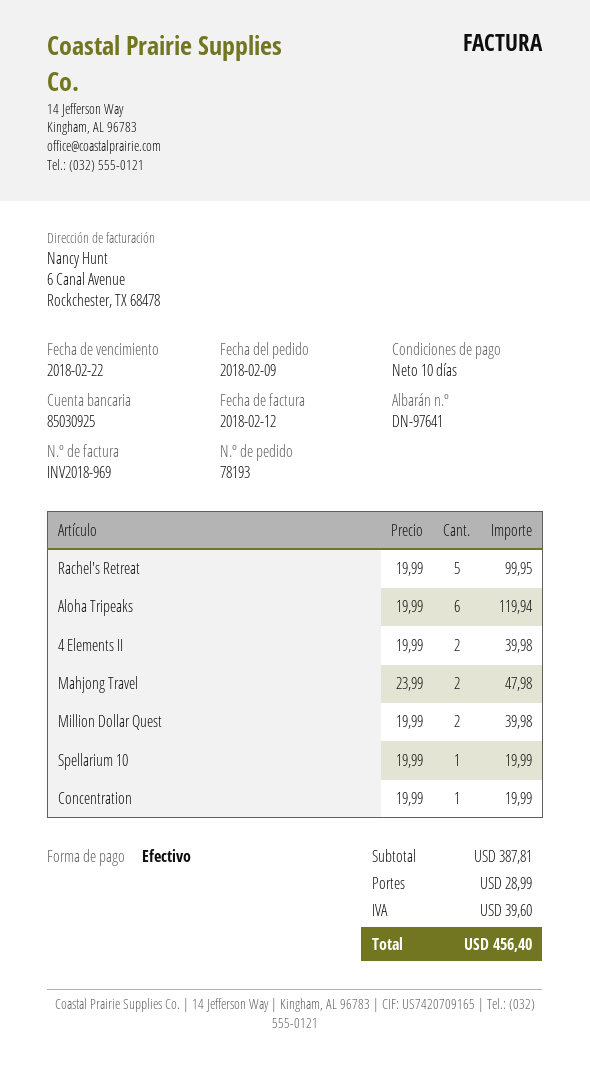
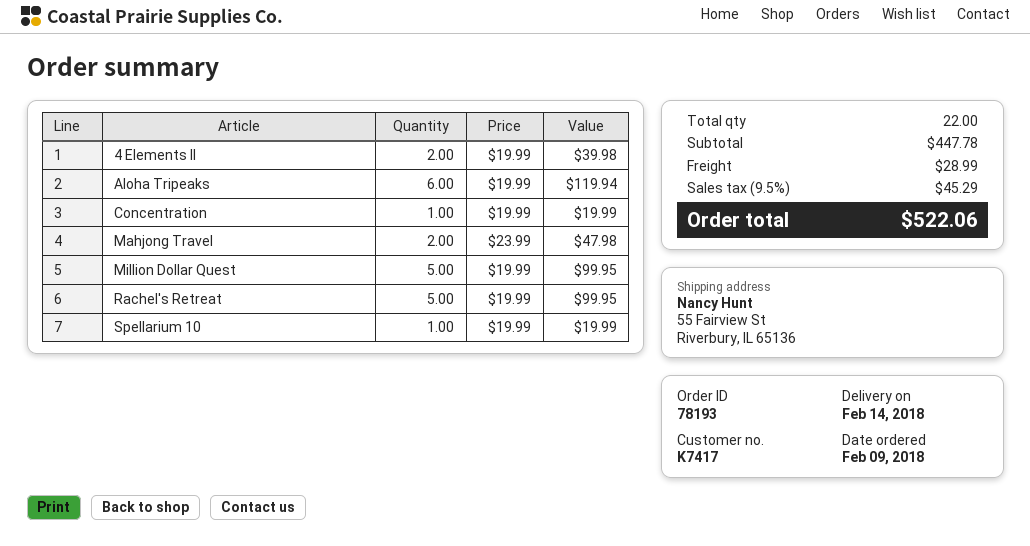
Million Dollar Quest: 2 x 19.99 = 39.98 -> 5 x 19.99 = 99.95
subtotal: 387.81 -> 447.78
tax: 39.60 -> 45.29
total: 456.40 -> 522.06

